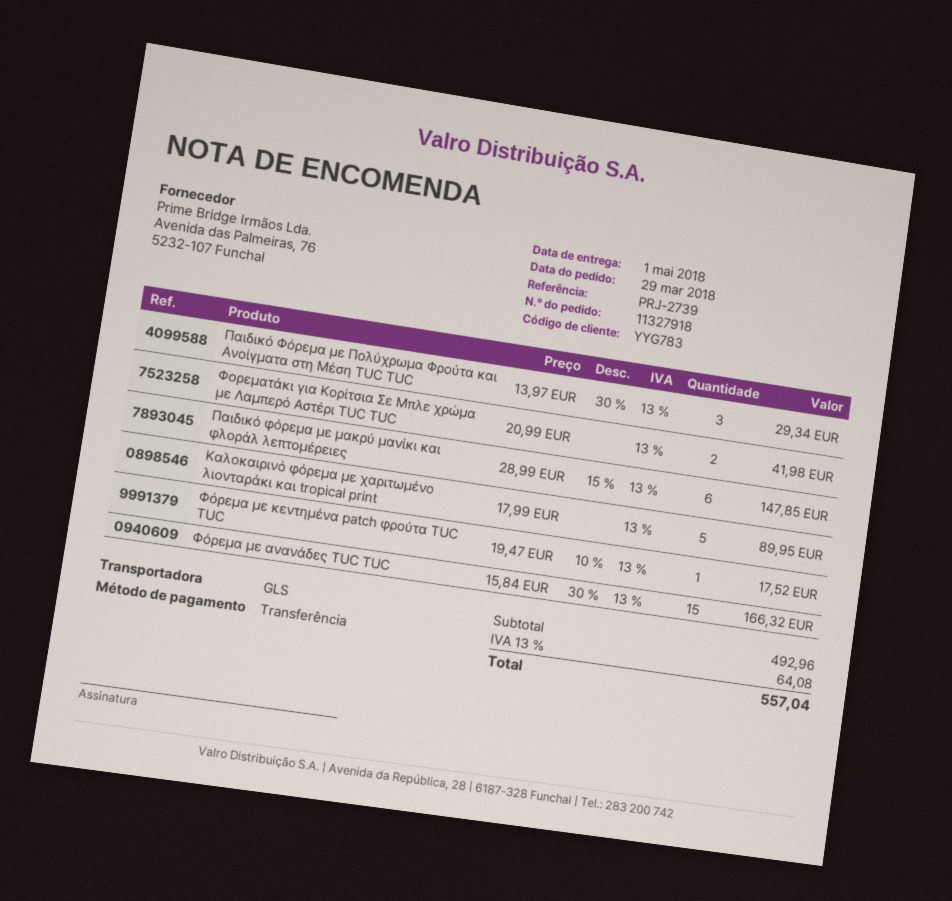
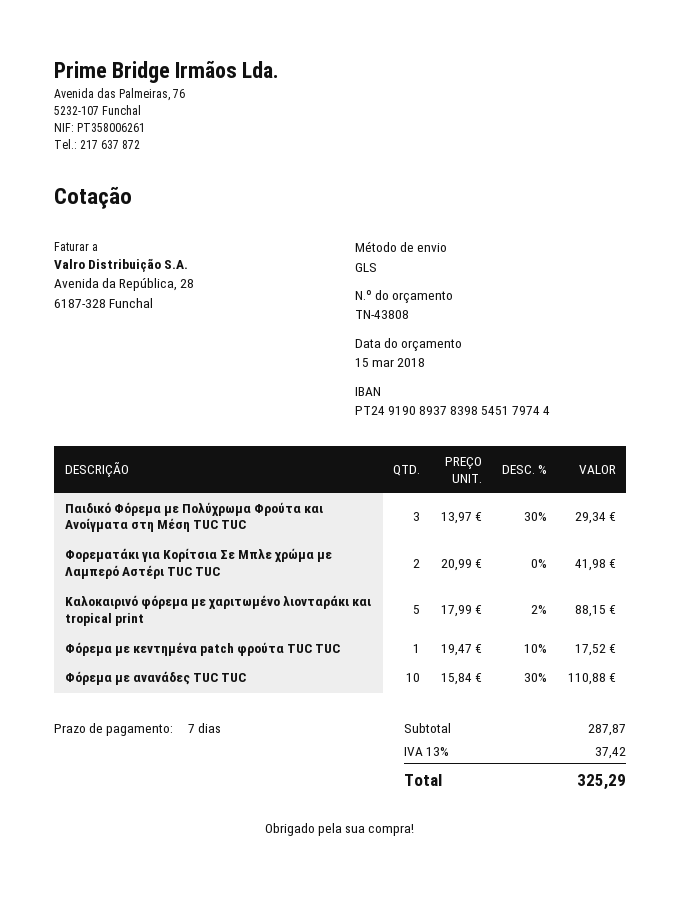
Παιδικό φόρεμα με μακρύ μανίκι και φλοράλ λεπτομέρειες: 6 x 28.99 - 15% = 147.85 -> none
Καλοκαιρινό φόρεμα με χαριτωμένο λιονταράκι και tropical print: 5 x 17.99 = 89.95 -> 5 x 17.99 - 2% = 88.15
Φόρεμα με ανανάδες TUC TUC: 15 x 15.84 - 30% = 166.32 -> 10 x 15.84 - 30% = 110.88
subtotal: 492.96 -> 287.87
tax: 13% = 64.08 -> 13% = 37.42
total: 557.04 -> 325.29

